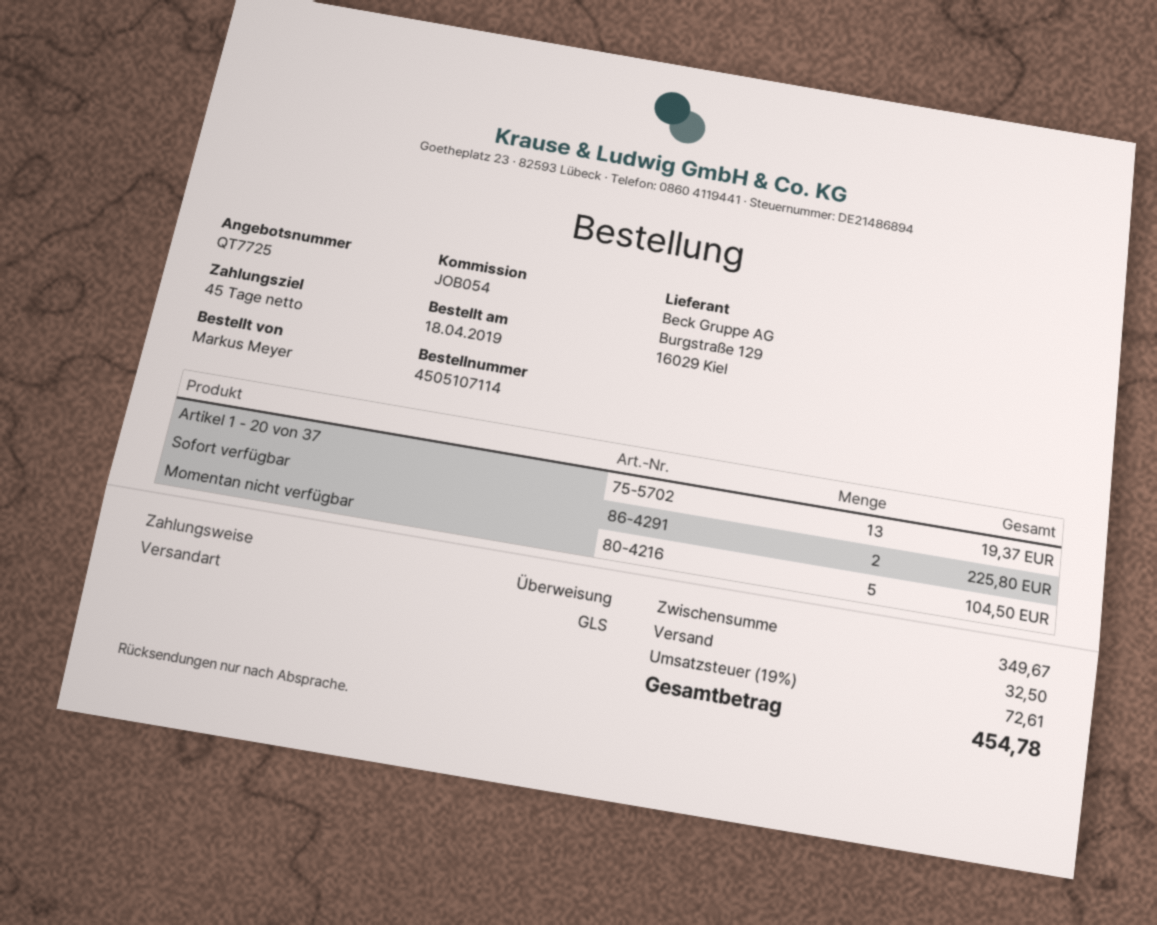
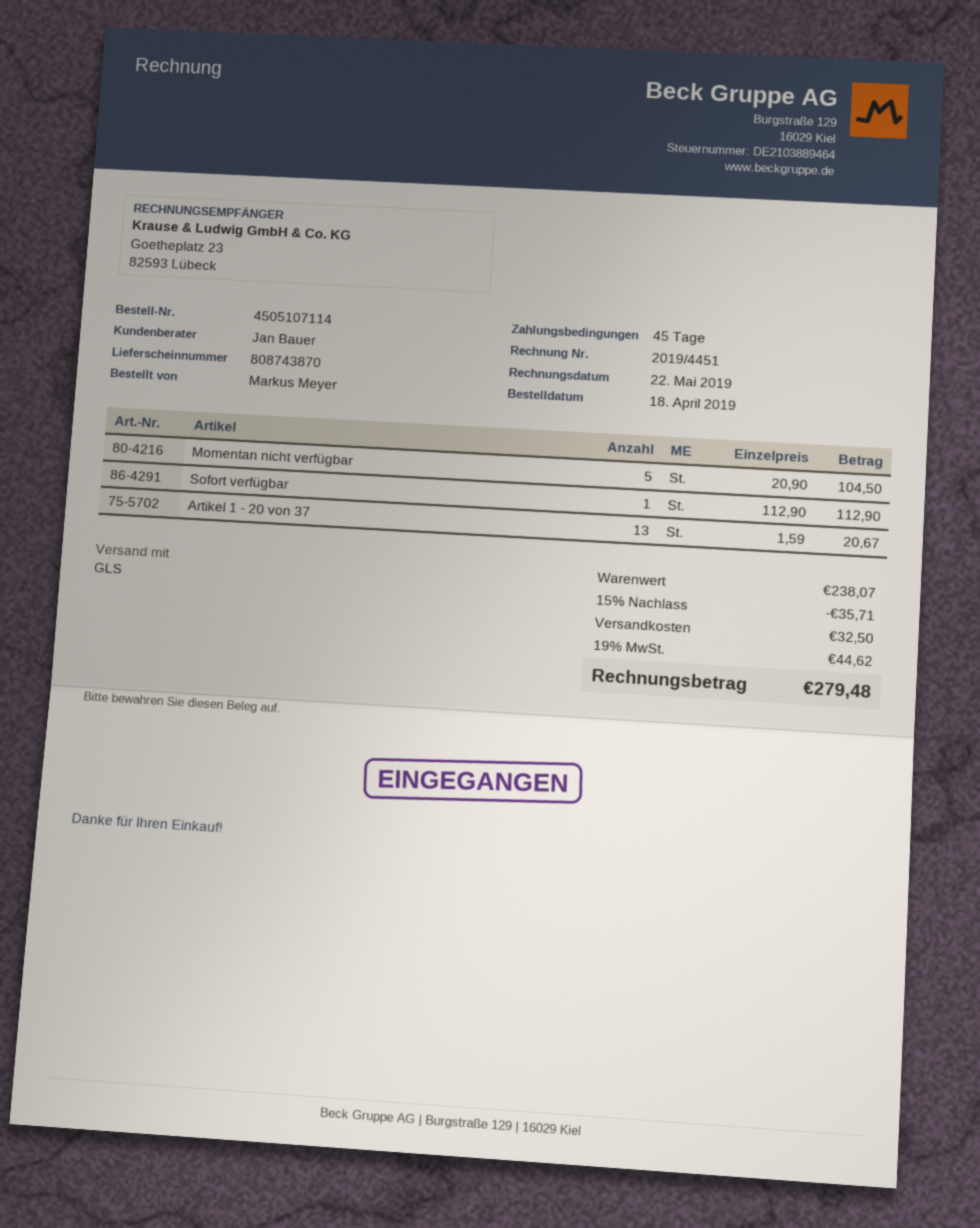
Artikel 1 - 20 von 37: 13 for 19.37 -> 13 for 20.67
Sofort verfügbar: 2 for 225.80 -> 1 for 112.90
subtotal: 349.67 -> 238.07
discount: none -> 15% = 35.71
tax: 19% = 72.61 -> 19% = 44.62
total: 454.78 -> 279.48

